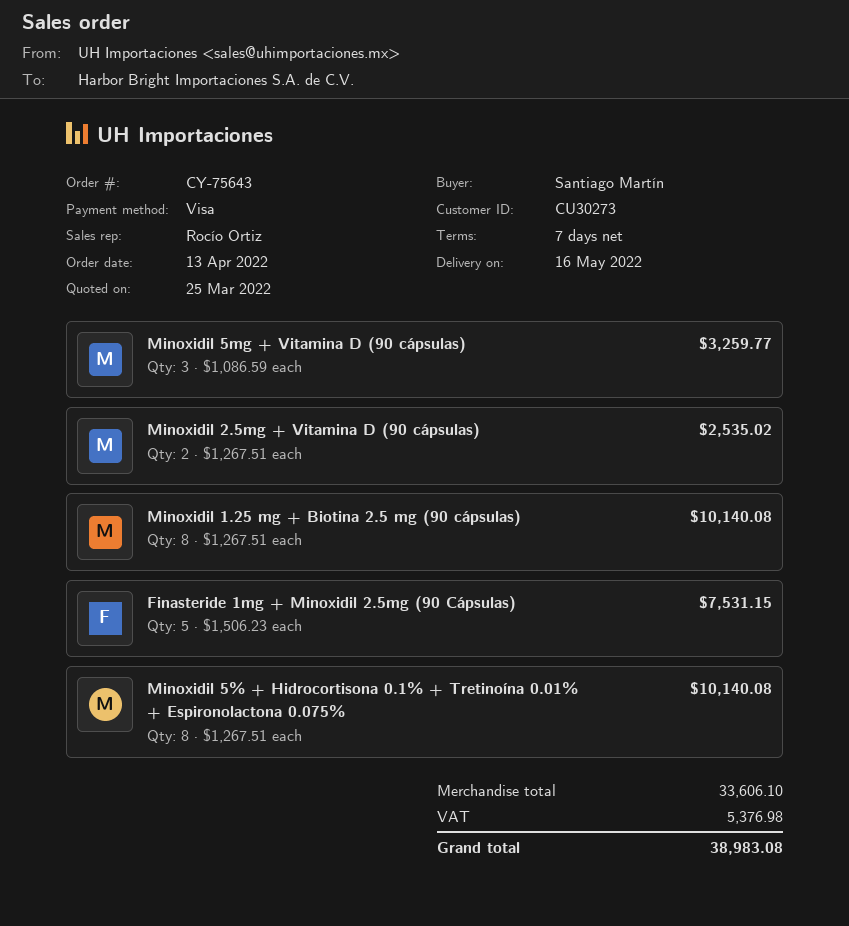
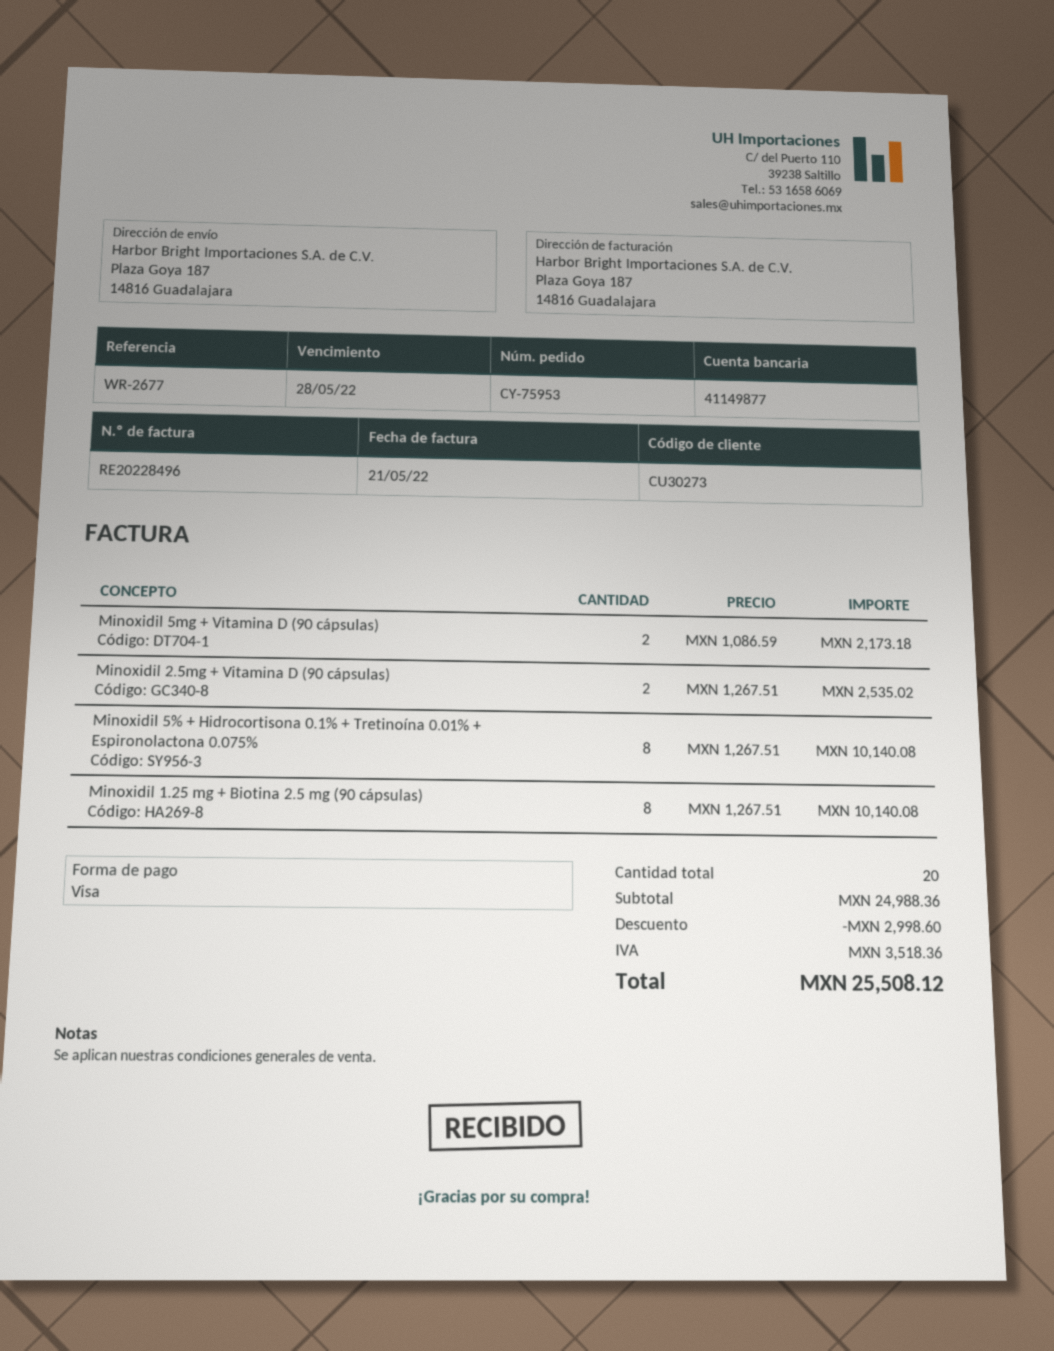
order number: CY-75643 -> CY-75953
Minoxidil 5mg + Vitamina D (90 cápsulas): 3 x 1086.59 = 3259.77 -> 2 x 1086.59 = 2173.18
Finasteride 1mg + Minoxidil 2.5mg (90 Cápsulas): 5 x 1506.23 = 7531.15 -> none
subtotal: 33606.10 -> 24988.36
discount: none -> 2998.60
tax: 5376.98 -> 3518.36
total: 38983.08 -> 25508.12

